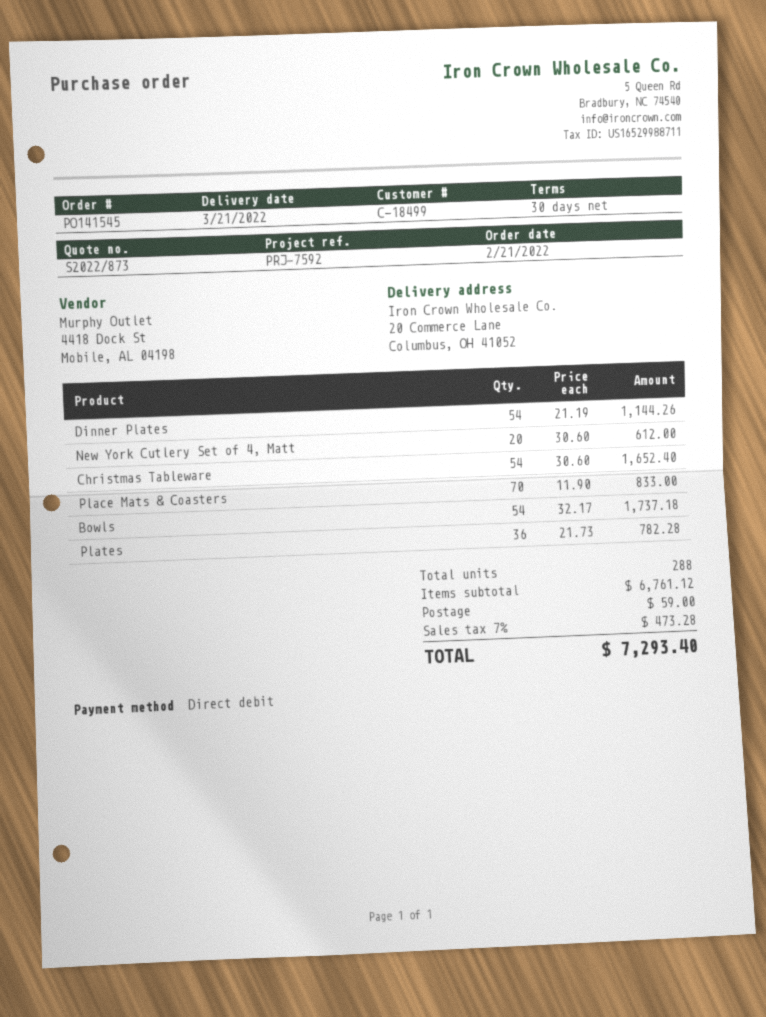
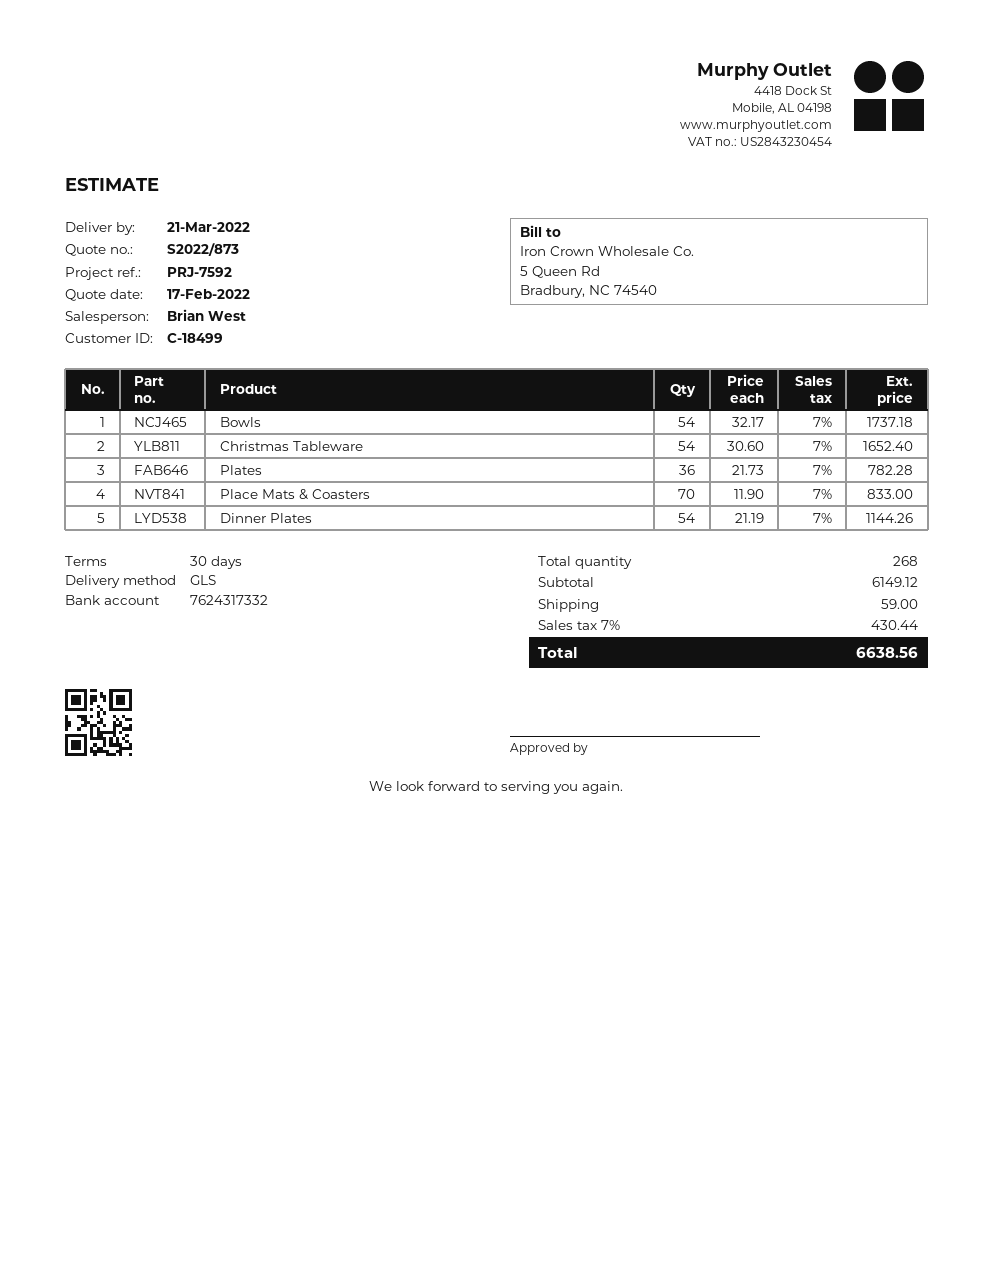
New York Cutlery Set of 4, Matt: 20 x 30.60 = 612.00 -> none
total quantity: 288 -> 268
subtotal: 6761.12 -> 6149.12
tax: 7% = 473.28 -> 7% = 430.44
total: 7293.40 -> 6638.56

